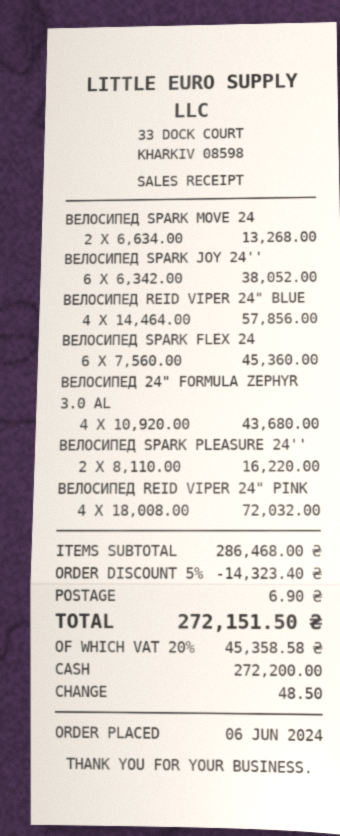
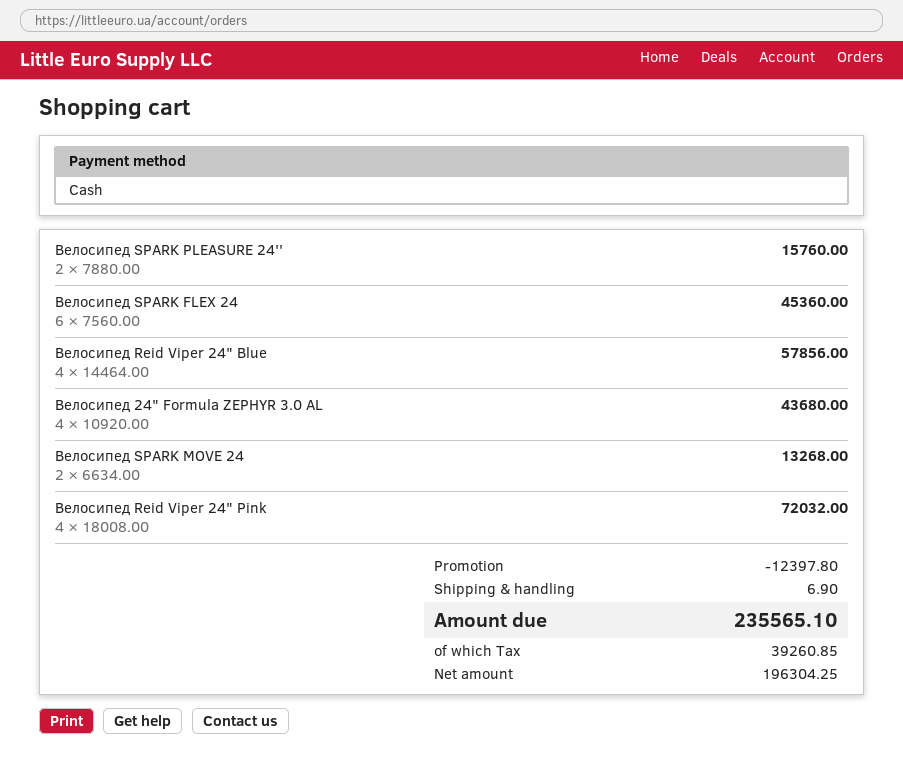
ВЕЛОСИПЕД SPARK JOY 24'': 6 x 6342.00 = 38052.00 -> none
ВЕЛОСИПЕД SPARK PLEASURE 24'': 2 x 8110.00 = 16220.00 -> 2 x 7880.00 = 15760.00
discount: 14323.40 -> 12397.80
tax: 45358.58 -> 39260.85
total: 272151.50 -> 235565.10

